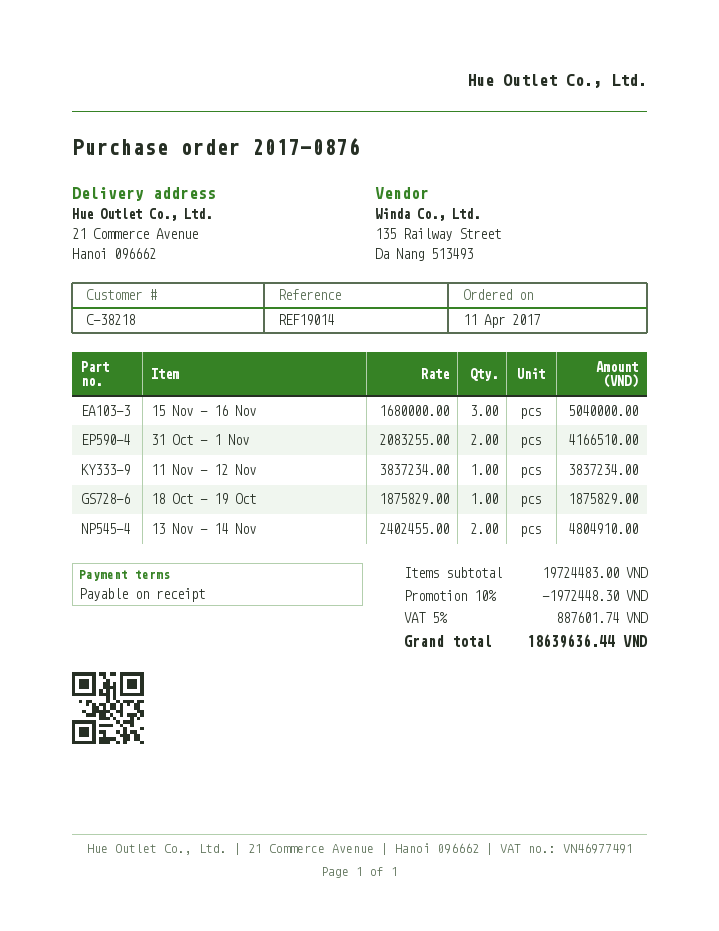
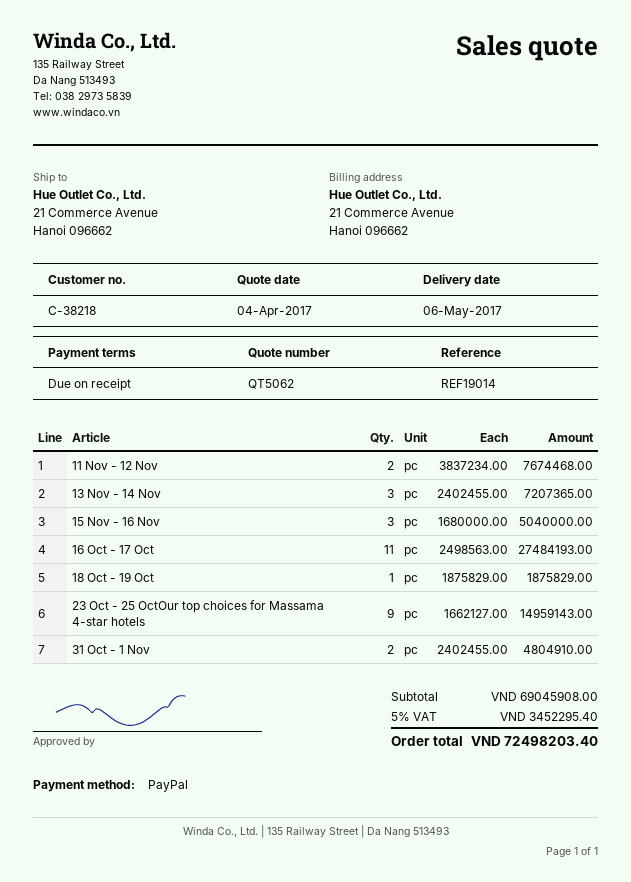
31 Oct - 1 Nov: 2 x 2083255.00 = 4166510.00 -> 2 x 2402455.00 = 4804910.00
11 Nov - 12 Nov: 1 x 3837234.00 = 3837234.00 -> 2 x 3837234.00 = 7674468.00
13 Nov - 14 Nov: 2 x 2402455.00 = 4804910.00 -> 3 x 2402455.00 = 7207365.00
16 Oct - 17 Oct: none -> 11 x 2498563.00 = 27484193.00
23 Oct - 25 OctOur top choices for Massama 4-star hotels: none -> 9 x 1662127.00 = 14959143.00
subtotal: 19724483.00 -> 69045908.00
discount: 10% = 1972448.30 -> none
tax: 5% = 887601.74 -> 5% = 3452295.40
total: 18639636.44 -> 72498203.40

